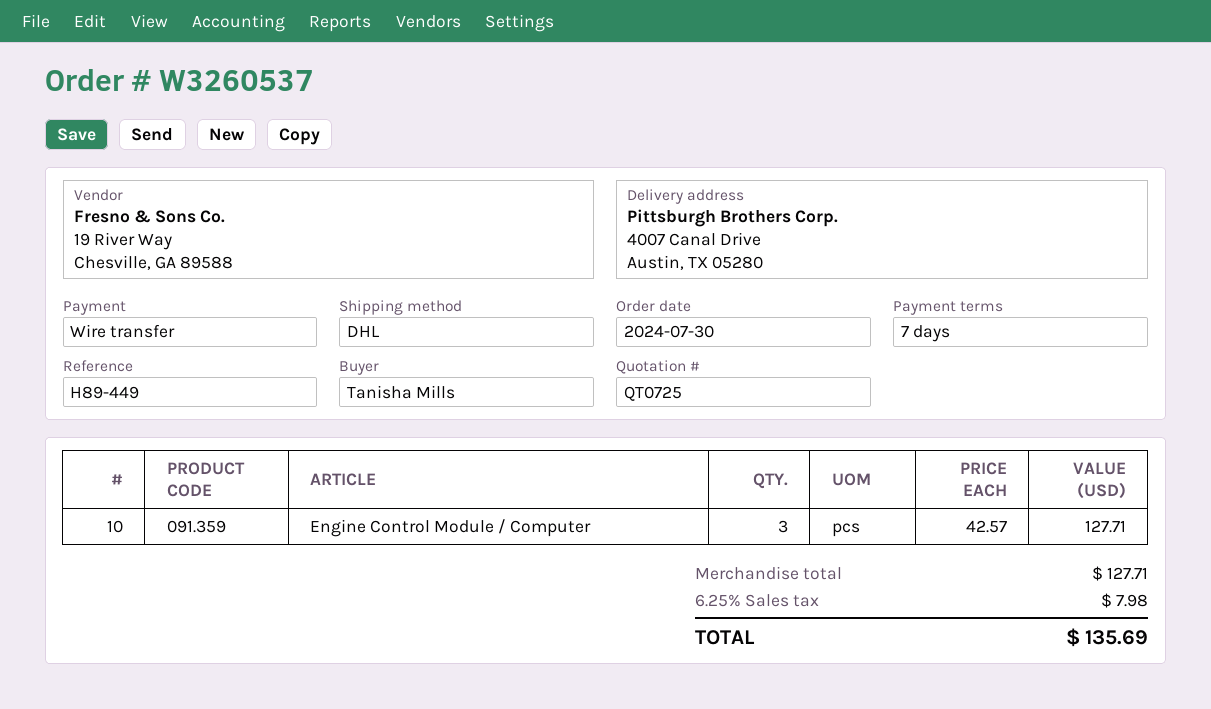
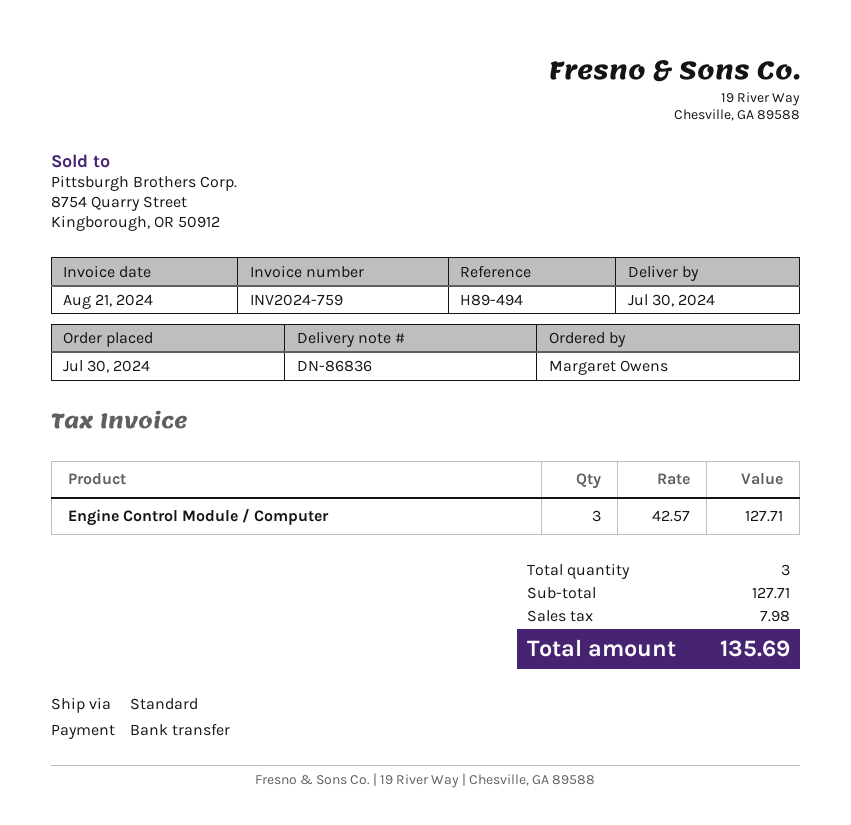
reference: H89-449 -> H89-494
ordered by: Tanisha Mills -> Margaret Owens
shipping method: DHL -> standard

